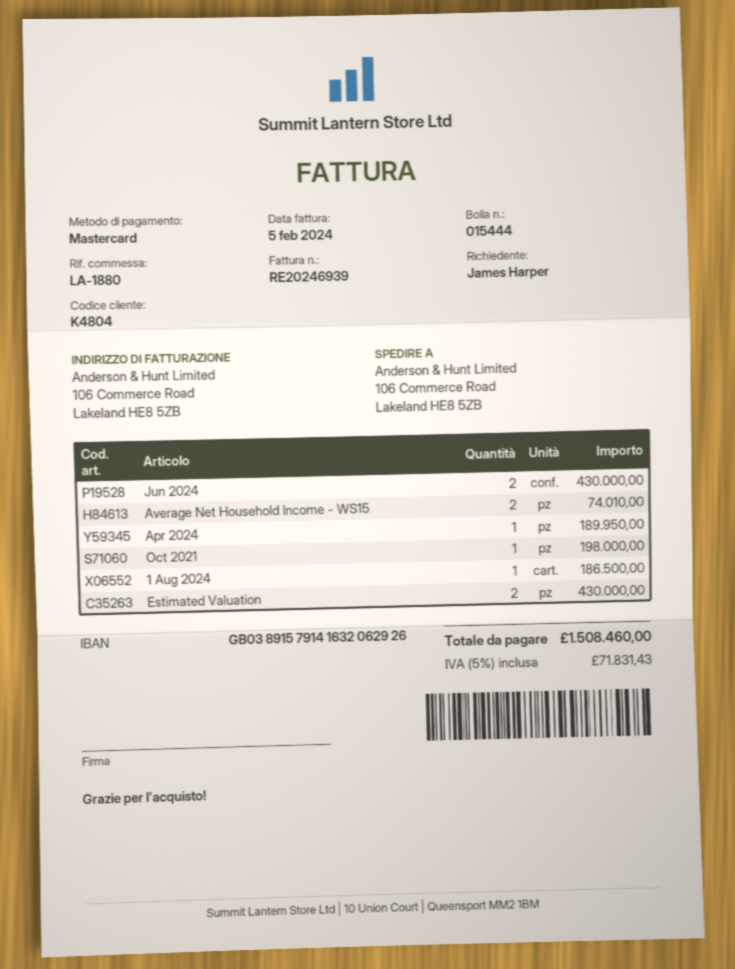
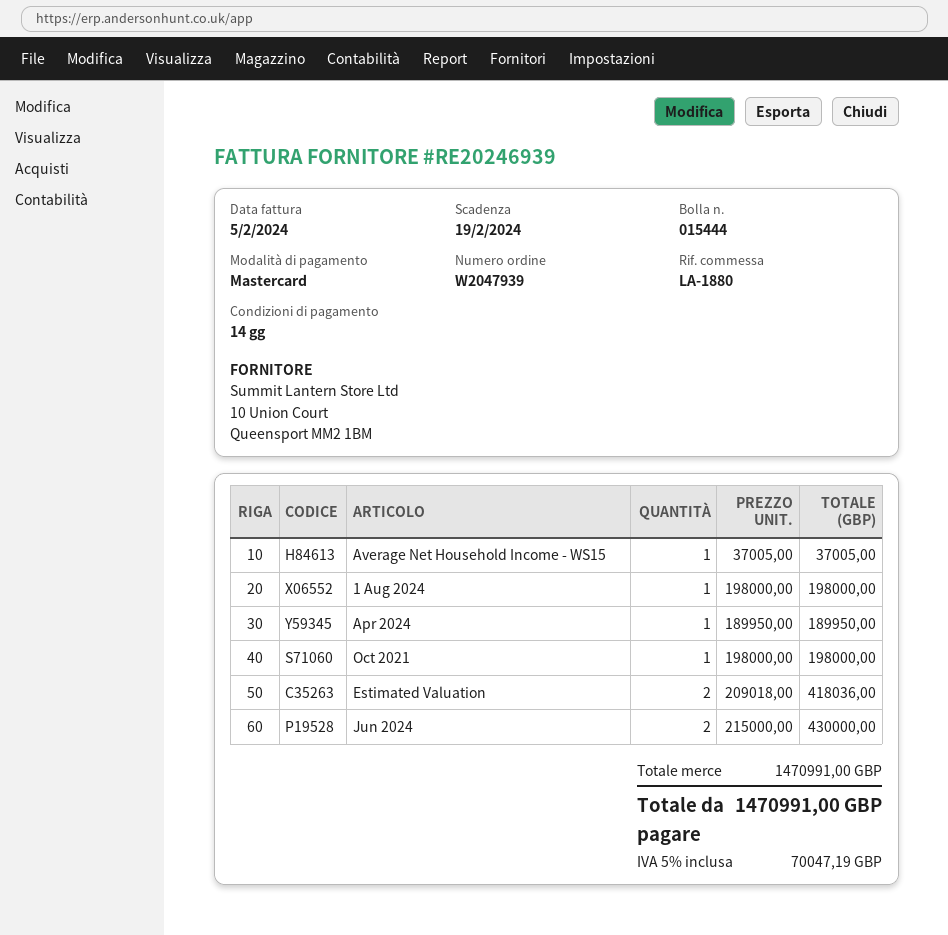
Average Net Household Income - WS15: 2 for 74010.00 -> 1 for 37005.00
1 Aug 2024: 1 for 186500.00 -> 1 for 198000.00
Estimated Valuation: 2 for 430000.00 -> 2 for 418036.00
tax: 5% = 71831.43 -> 5% = 70047.19
total: 1508460.00 -> 1470991.00

